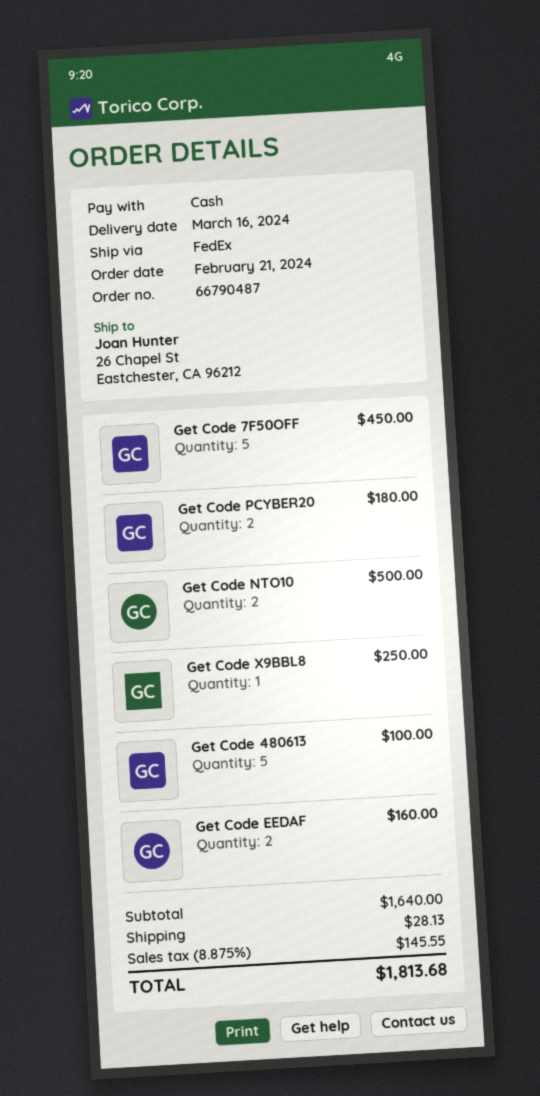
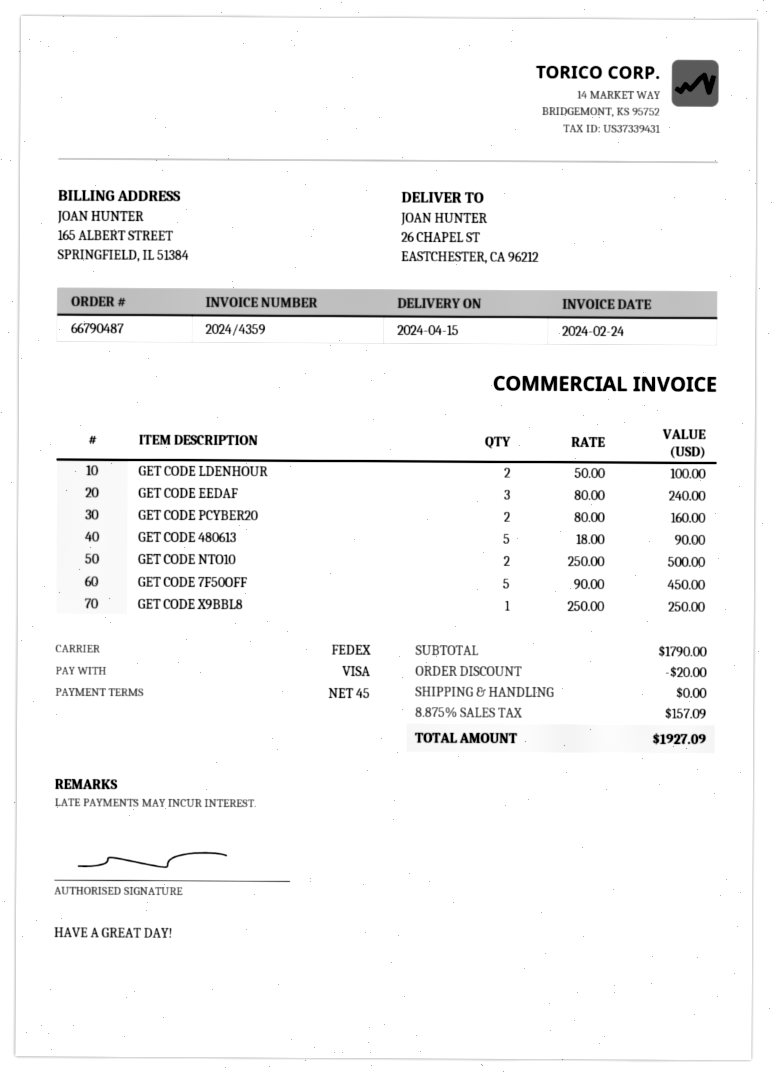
delivery date: 2024-03-16 -> 2024-04-15
payment method: cash -> Visa
Get Code PCYBER20: 2 for 180.00 -> 2 for 160.00
Get Code 480613: 5 for 100.00 -> 5 for 90.00
Get Code EEDAF: 2 for 160.00 -> 3 for 240.00
GET CODE LDENHOUR: none -> 2 for 100.00
subtotal: 1640.00 -> 1790.00
discount: none -> 20.00
shipping: 28.13 -> 0.00
tax: 8.875% = 145.55 -> 8.875% = 157.09
total: 1813.68 -> 1927.09

